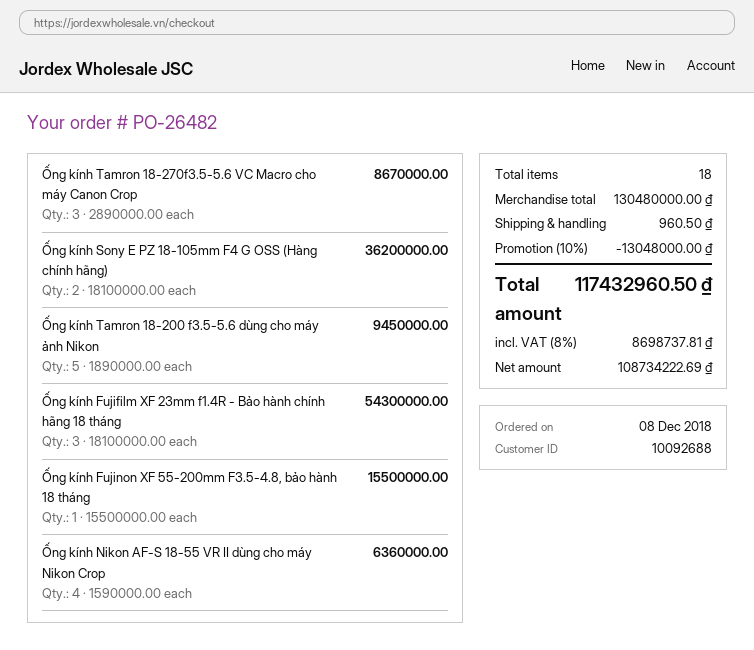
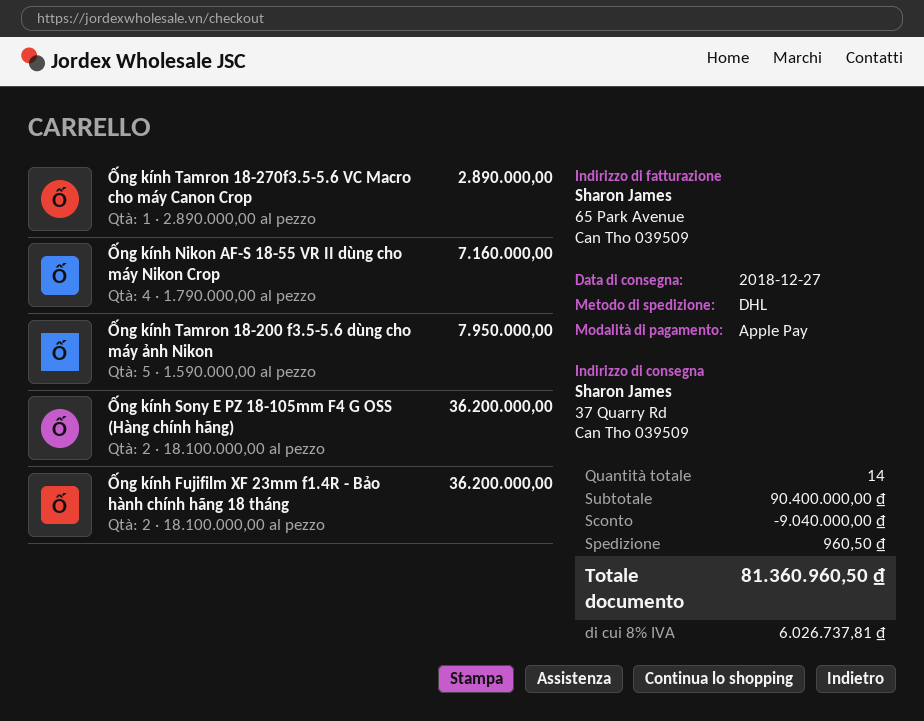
Ống kính Tamron 18-270f3.5-5.6 VC Macro cho máy Canon Crop: 3 x 2890000.00 = 8670000.00 -> 1 x 2890000.00 = 2890000.00
Ống kính Tamron 18-200 f3.5-5.6 dùng cho máy ảnh Nikon: 5 x 1890000.00 = 9450000.00 -> 5 x 1590000.00 = 7950000.00
Ống kính Fujifilm XF 23mm f1.4R - Bảo hành chính hãng 18 tháng: 3 x 18100000.00 = 54300000.00 -> 2 x 18100000.00 = 36200000.00
Ống kính Fujinon XF 55-200mm F3.5-4.8, bảo hành 18 tháng: 1 x 15500000.00 = 15500000.00 -> none
Ống kính Nikon AF-S 18-55 VR II dùng cho máy Nikon Crop: 4 x 1590000.00 = 6360000.00 -> 4 x 1790000.00 = 7160000.00
total quantity: 18 -> 14
subtotal: 130480000.00 -> 90400000.00
discount: 13048000.00 -> 9040000.00
tax: 8% = 8698737.81 -> 8% = 6026737.81
total: 117432960.50 -> 81360960.50

